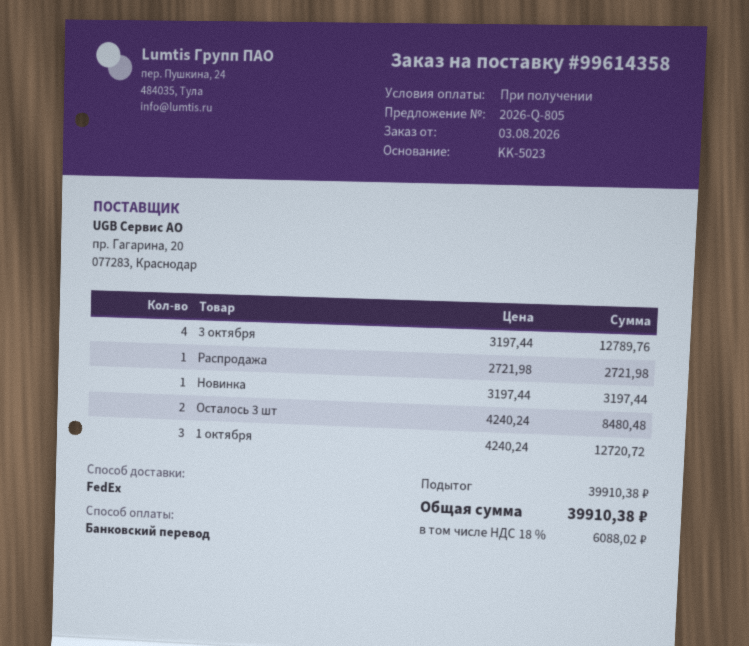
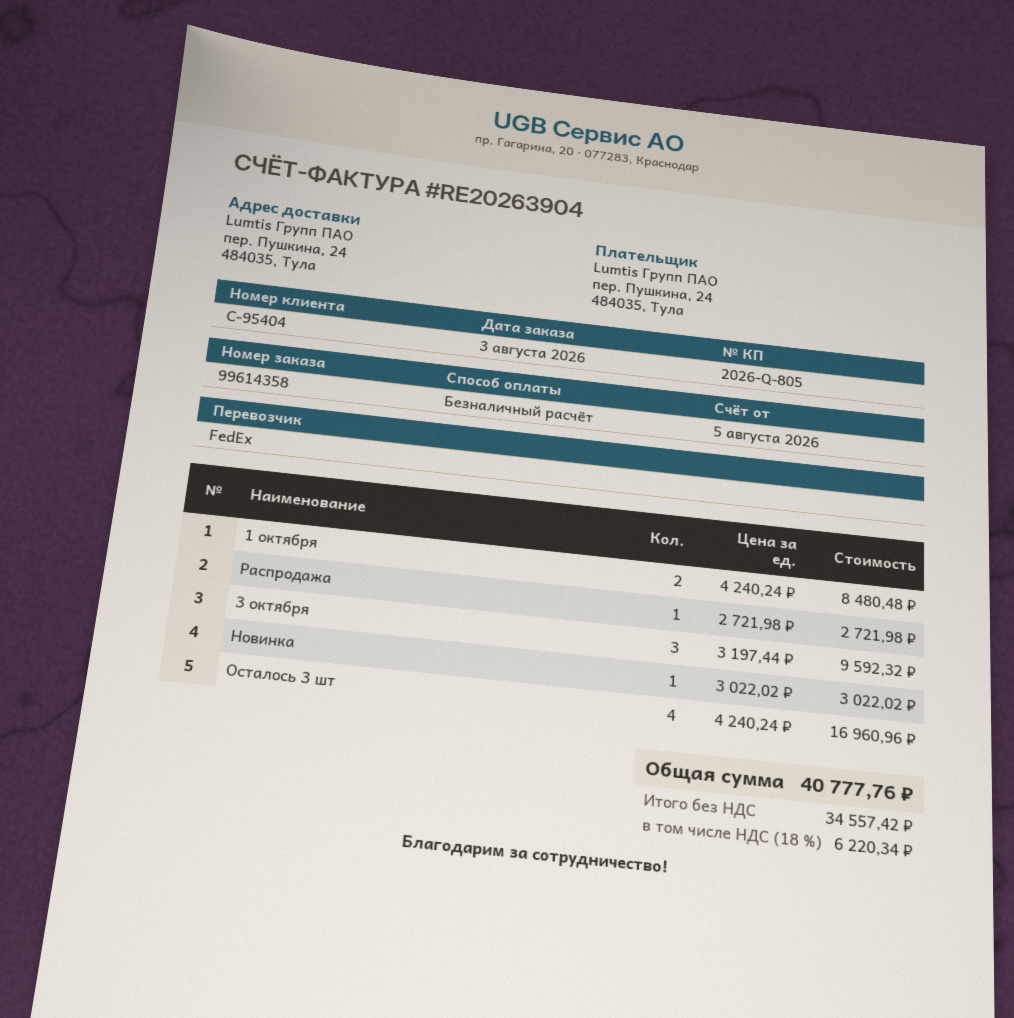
3 октября: 4 x 3197.44 = 12789.76 -> 3 x 3197.44 = 9592.32
Новинка: 1 x 3197.44 = 3197.44 -> 1 x 3022.02 = 3022.02
Осталось 3 шт: 2 x 4240.24 = 8480.48 -> 4 x 4240.24 = 16960.96
1 октября: 3 x 4240.24 = 12720.72 -> 2 x 4240.24 = 8480.48
tax: 18% = 6088.02 -> 18% = 6220.34
total: 39910.38 -> 40777.76

